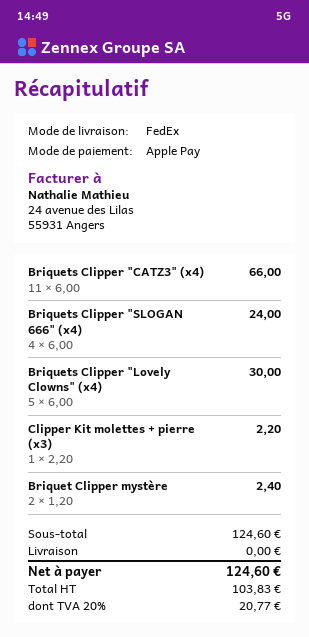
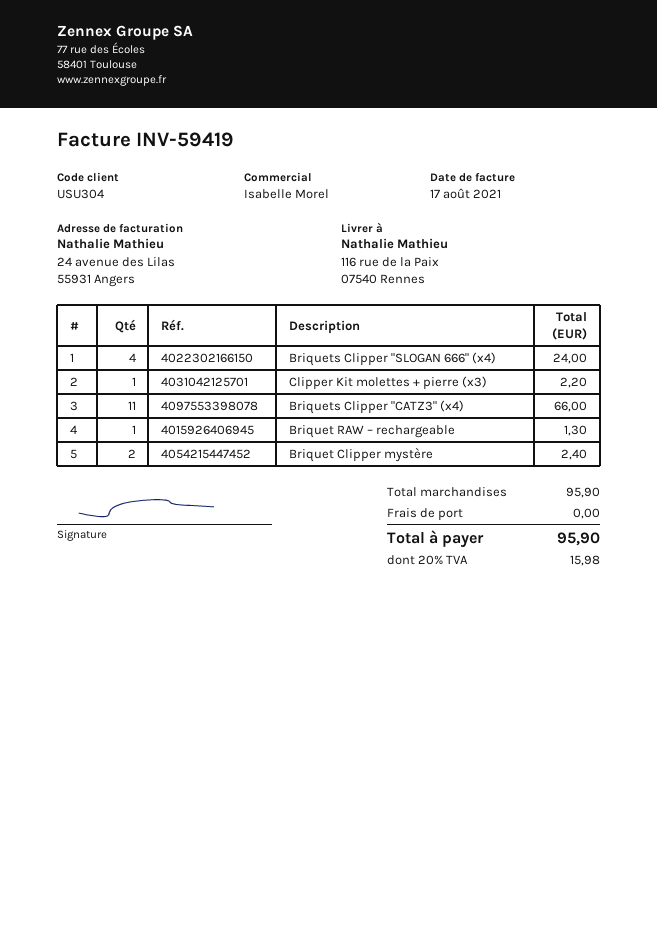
Briquets Clipper "Lovely Clowns" (x4): 5 for 30.00 -> none
Briquet RAW – rechargeable: none -> 1 for 1.30
subtotal: 124.60 -> 95.90
tax: 20% = 20.77 -> 20% = 15.98
total: 124.60 -> 95.90

